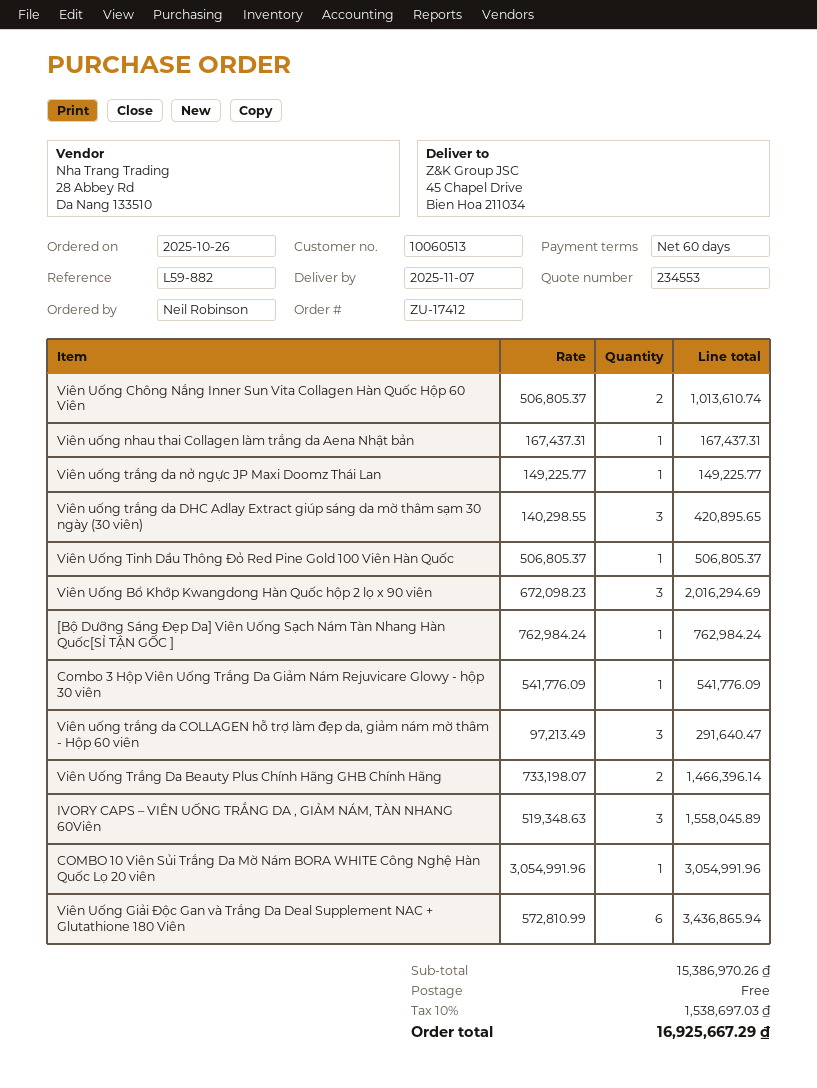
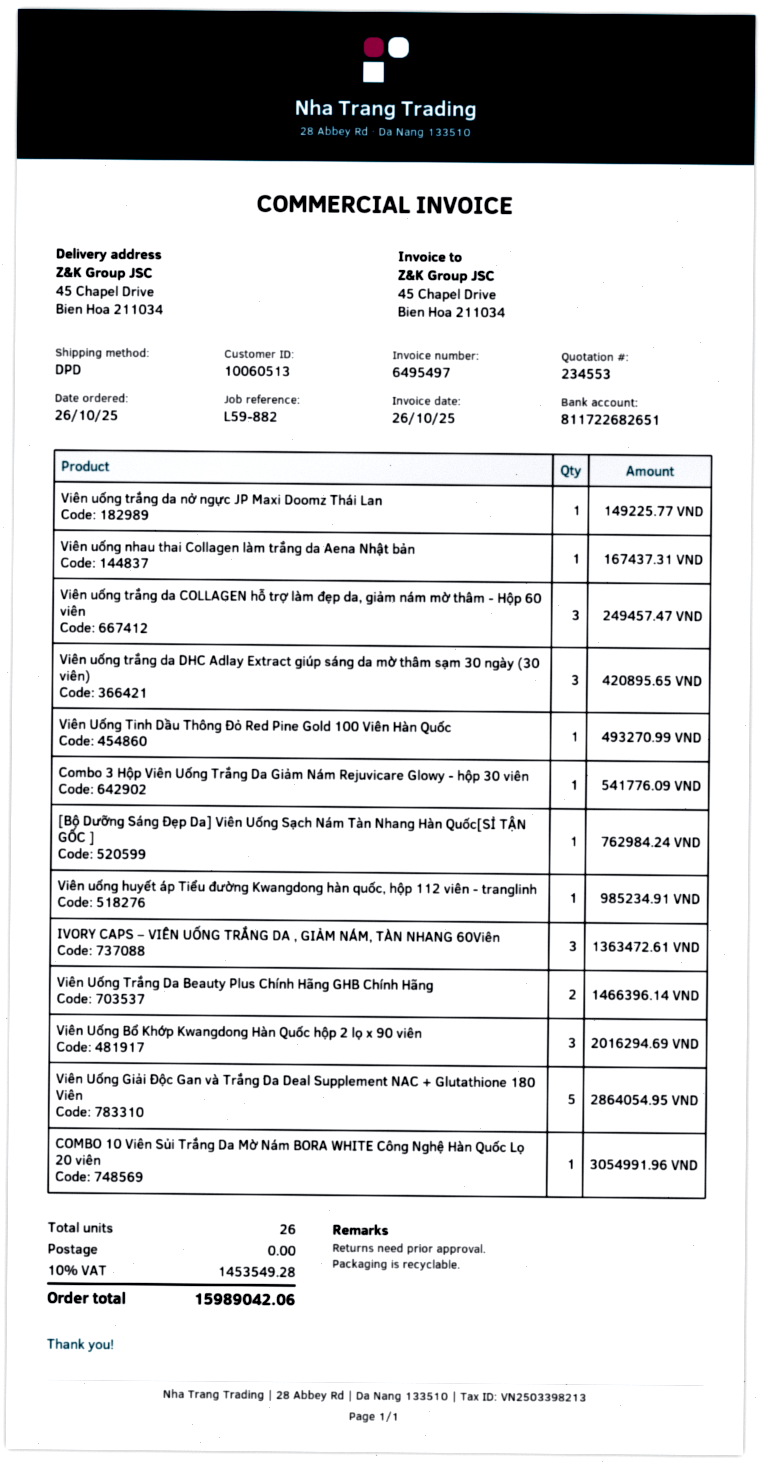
Viên Uống Chông Nắng Inner Sun Vita Collagen Hàn Quốc Hộp 60 Viên: 2 for 1013610.74 -> none
Viên Uống Tinh Dầu Thông Đỏ Red Pine Gold 100 Viên Hàn Quốc: 1 for 506805.37 -> 1 for 493270.99
Viên uống trắng da COLLAGEN hỗ trợ làm đẹp da, giảm nám mờ thâm - Hộp 60 viên: 3 for 291640.47 -> 3 for 249457.47
IVORY CAPS – VIÊN UỐNG TRẮNG DA , GIẢM NÁM, TÀN NHANG 60Viên: 3 for 1558045.89 -> 3 for 1363472.61
Viên Uống Giải Độc Gan và Trắng Da Deal Supplement NAC + Glutathione 180 Viên: 6 for 3436865.94 -> 5 for 2864054.95
Viên uống huyết áp Tiểu đường Kwangdong hàn quốc, hộp 112 viên - tranglinh: none -> 1 for 985234.91
tax: 10% = 1538697.03 -> 10% = 1453549.28
total: 16925667.29 -> 15989042.06

